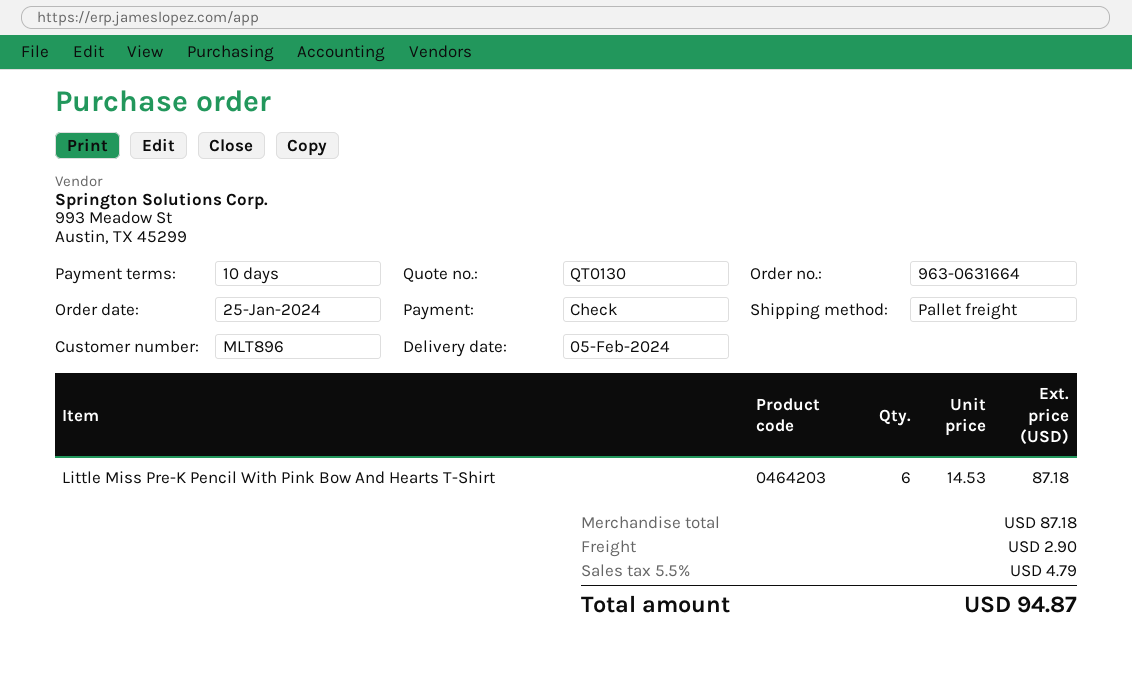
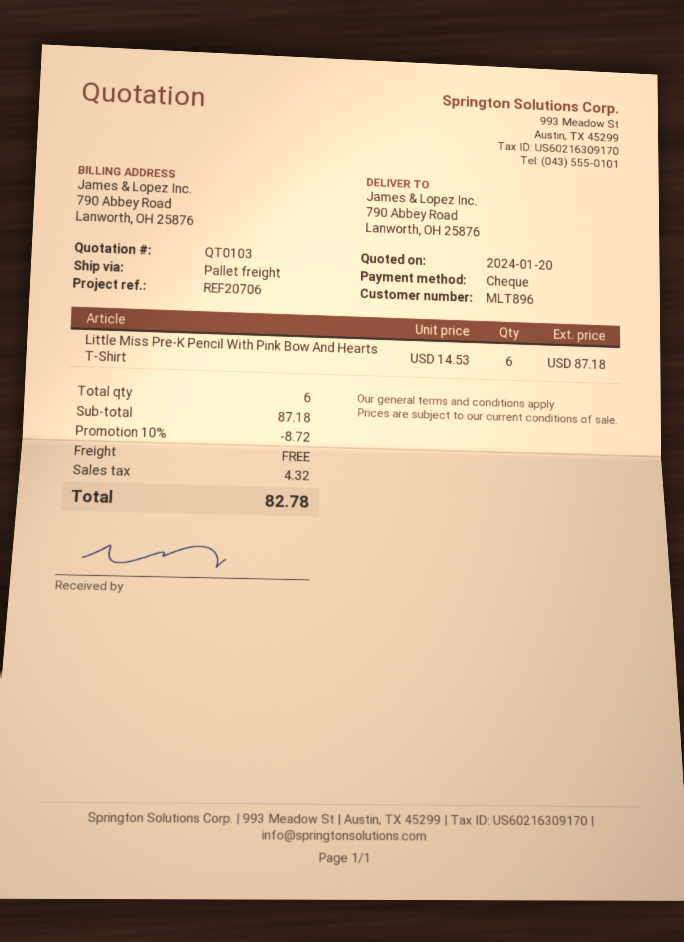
quote number: QT0130 -> QT0103
discount: none -> 10% = 8.72
shipping: 2.90 -> 0.00
tax: 4.79 -> 4.32
total: 94.87 -> 82.78

